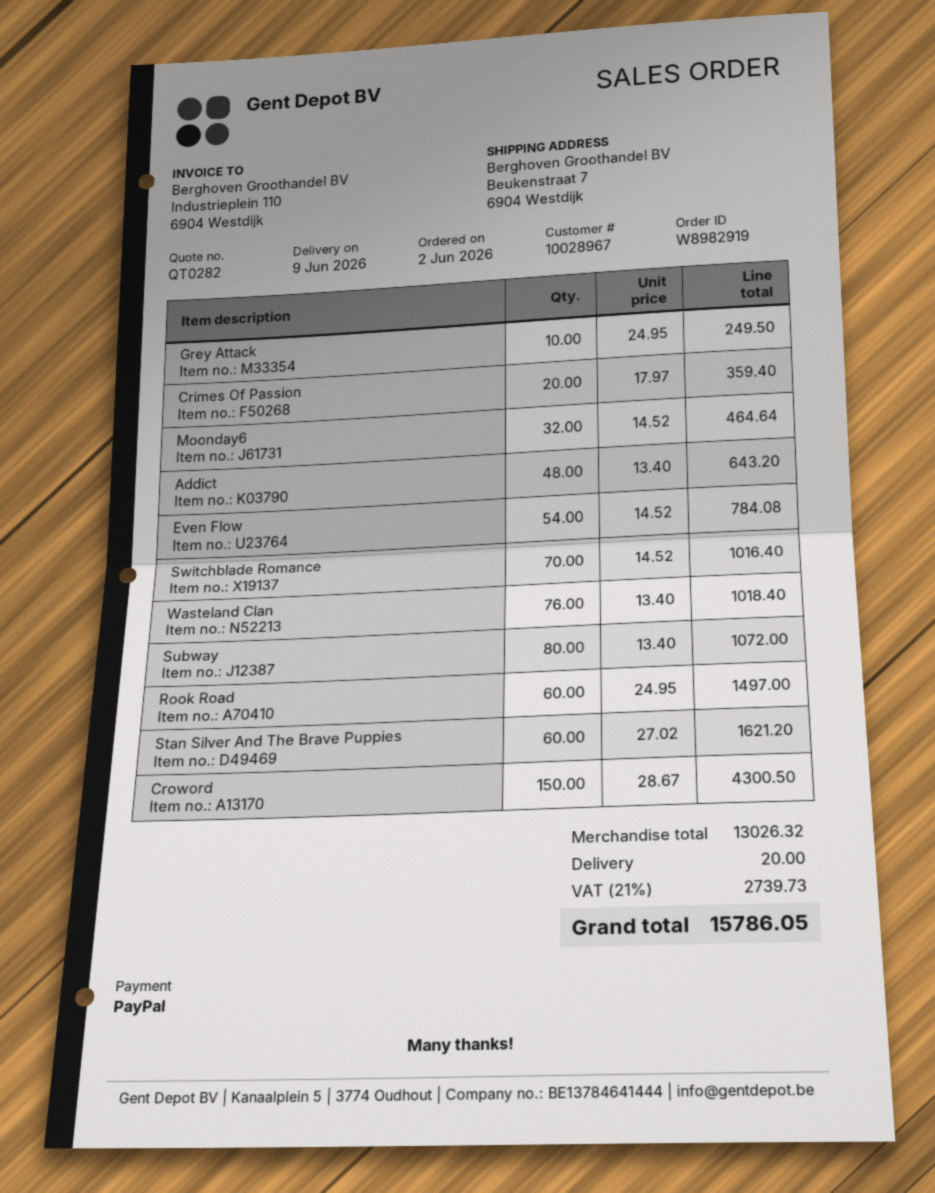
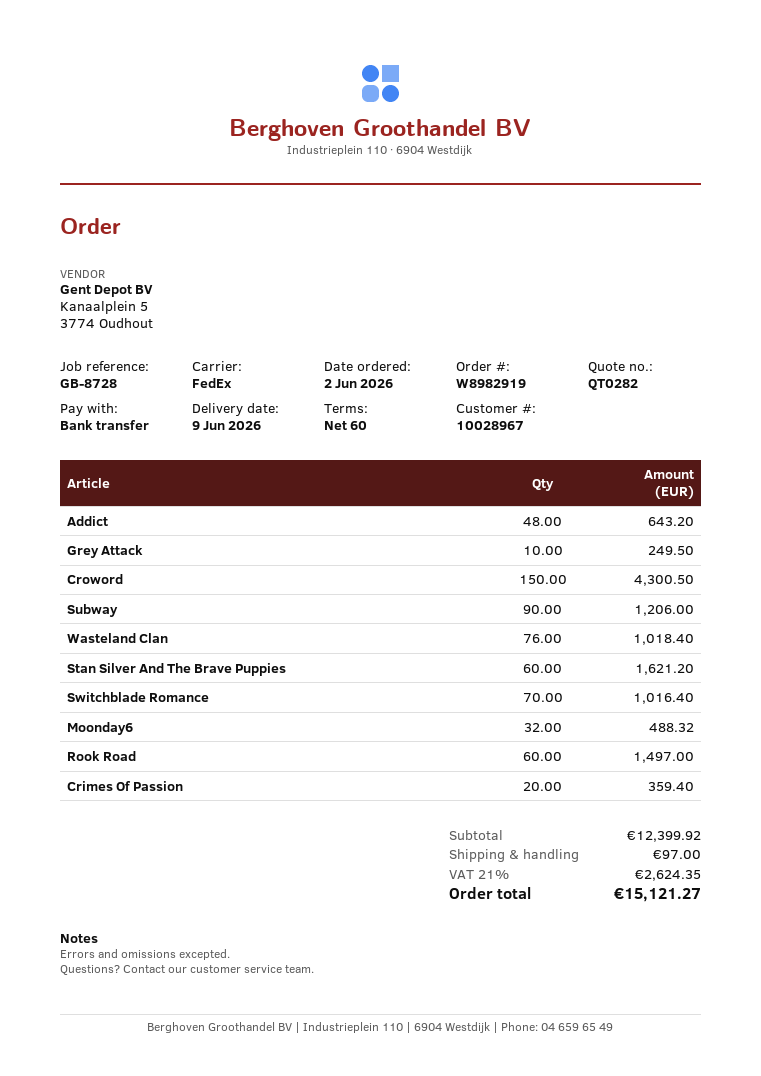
payment method: PayPal -> bank transfer
Moonday6: 32 for 464.64 -> 32 for 488.32
Even Flow: 54 for 784.08 -> none
Subway: 80 for 1072.00 -> 90 for 1206.00
subtotal: 13026.32 -> 12399.92
shipping: 20.00 -> 97.00
tax: 21% = 2739.73 -> 21% = 2624.35
total: 15786.05 -> 15121.27

